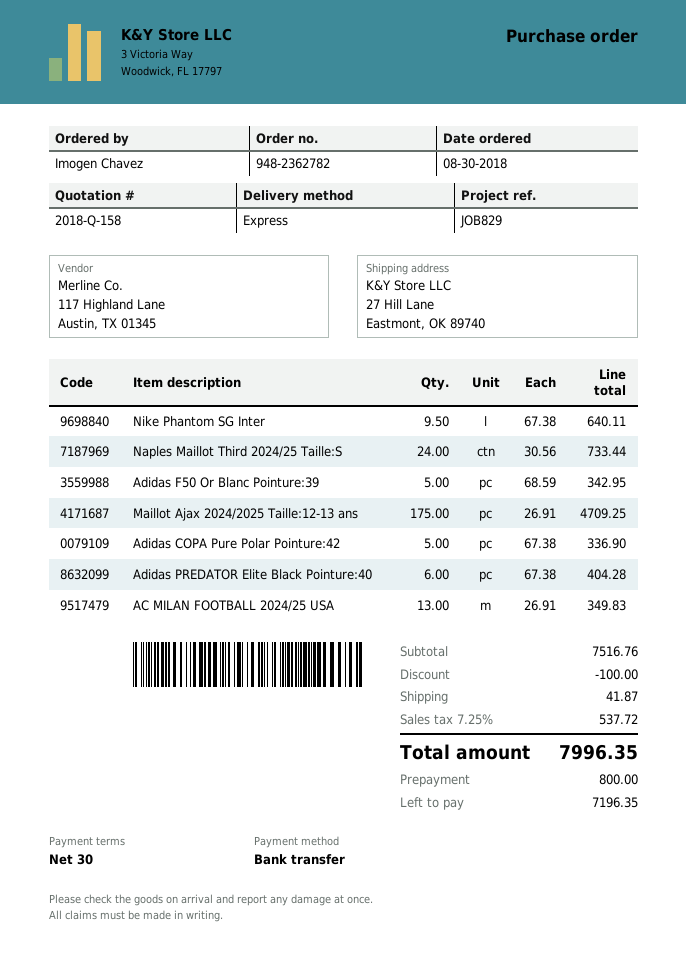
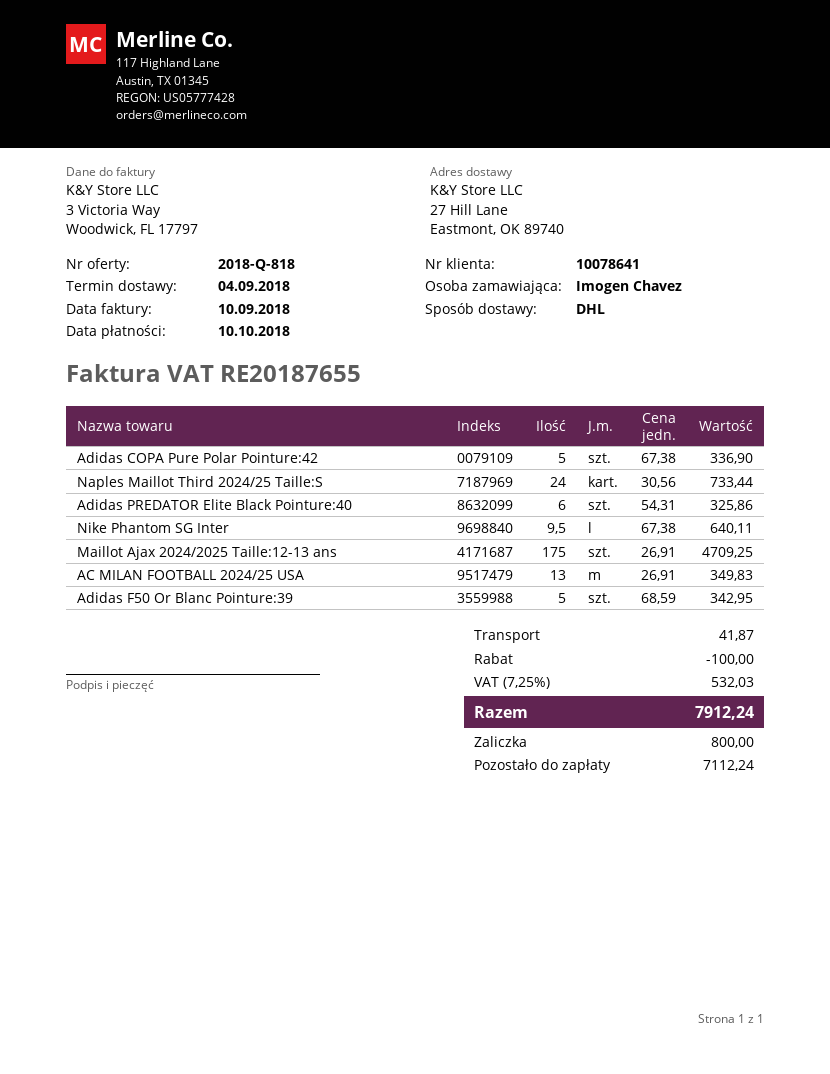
quote number: 2018-Q-158 -> 2018-Q-818
shipping method: express -> DHL
Adidas PREDATOR Elite Black Pointure:40: 6 x 67.38 = 404.28 -> 6 x 54.31 = 325.86
tax: 7.25% = 537.72 -> 7.25% = 532.03
total: 7996.35 -> 7912.24
balance: 7196.35 -> 7112.24

